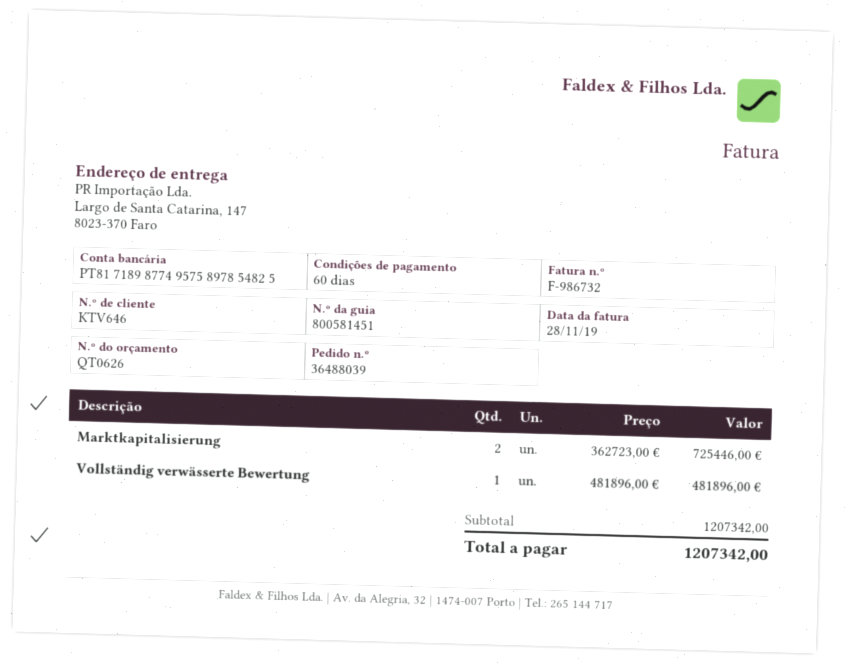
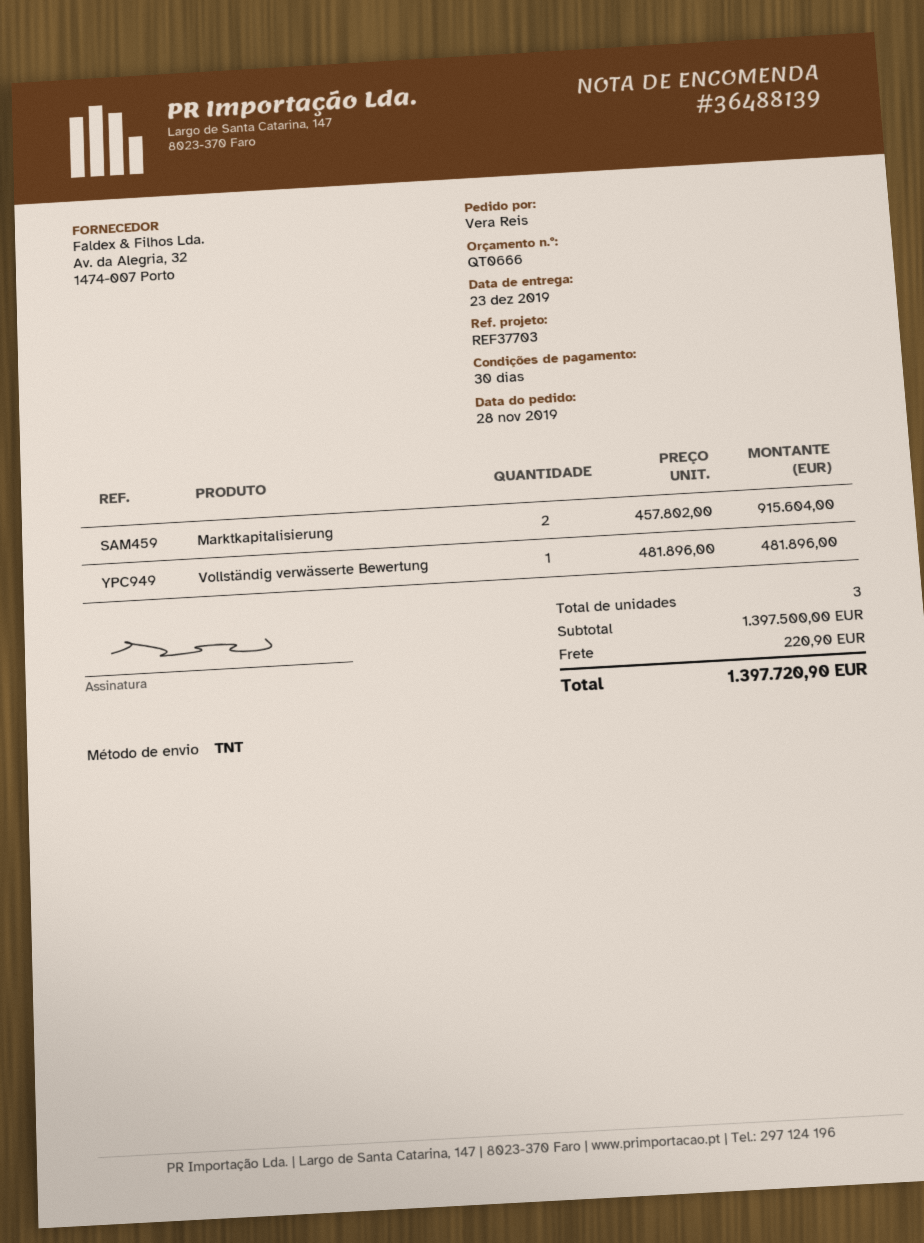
quote number: QT0626 -> QT0666
order number: 36488039 -> 36488139
payment terms: 60 days -> 30 days
Marktkapitalisierung: 2 x 362723.00 = 725446.00 -> 2 x 457802.00 = 915604.00
subtotal: 1207342.00 -> 1397500.00
shipping: none -> 220.90
total: 1207342.00 -> 1397720.90

